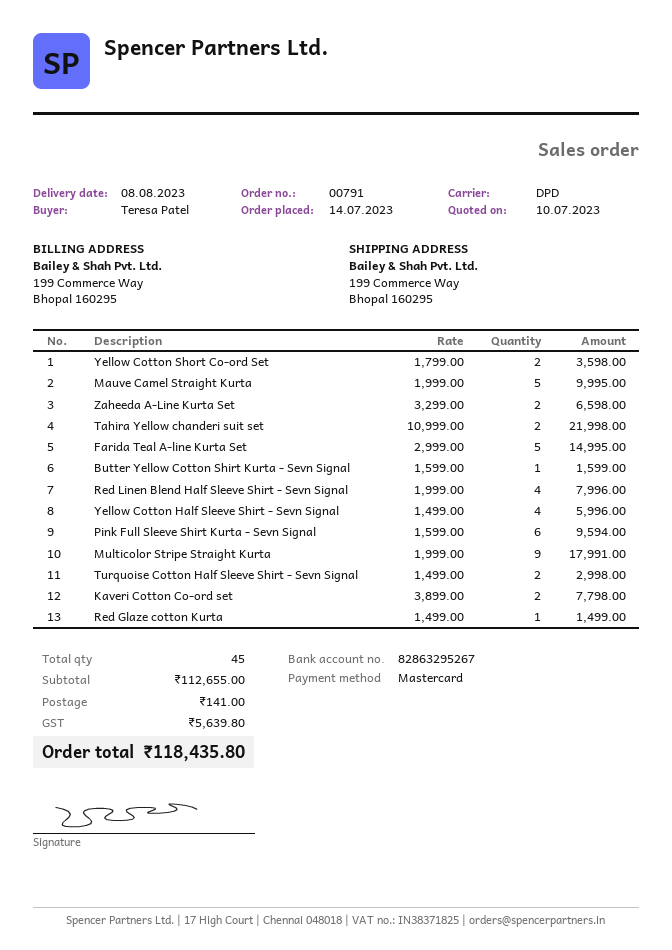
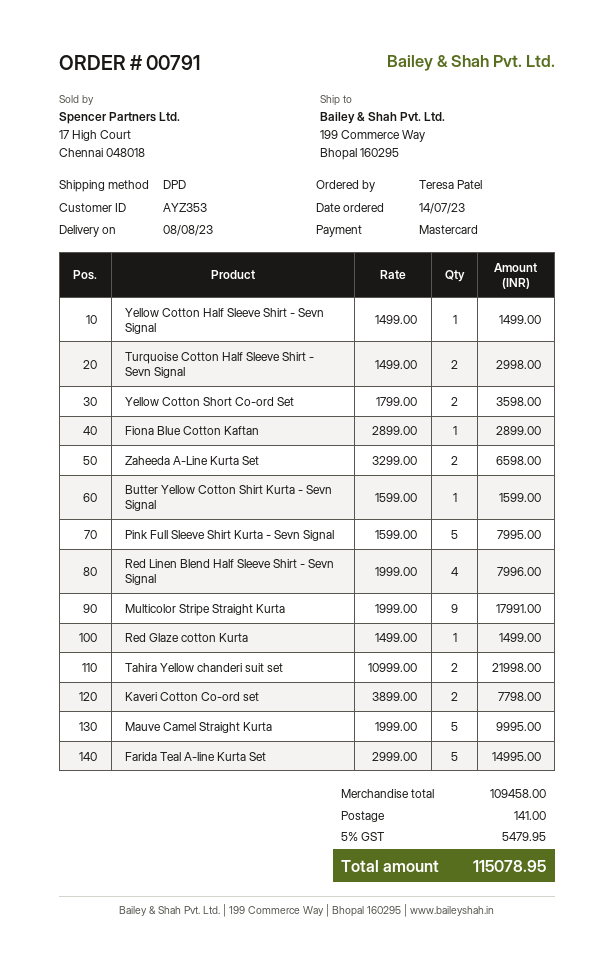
Yellow Cotton Half Sleeve Shirt - Sevn Signal: 4 x 1499.00 = 5996.00 -> 1 x 1499.00 = 1499.00
Pink Full Sleeve Shirt Kurta - Sevn Signal: 6 x 1599.00 = 9594.00 -> 5 x 1599.00 = 7995.00
Fiona Blue Cotton Kaftan: none -> 1 x 2899.00 = 2899.00
subtotal: 112655.00 -> 109458.00
tax: 5639.80 -> 5479.95
total: 118435.80 -> 115078.95

